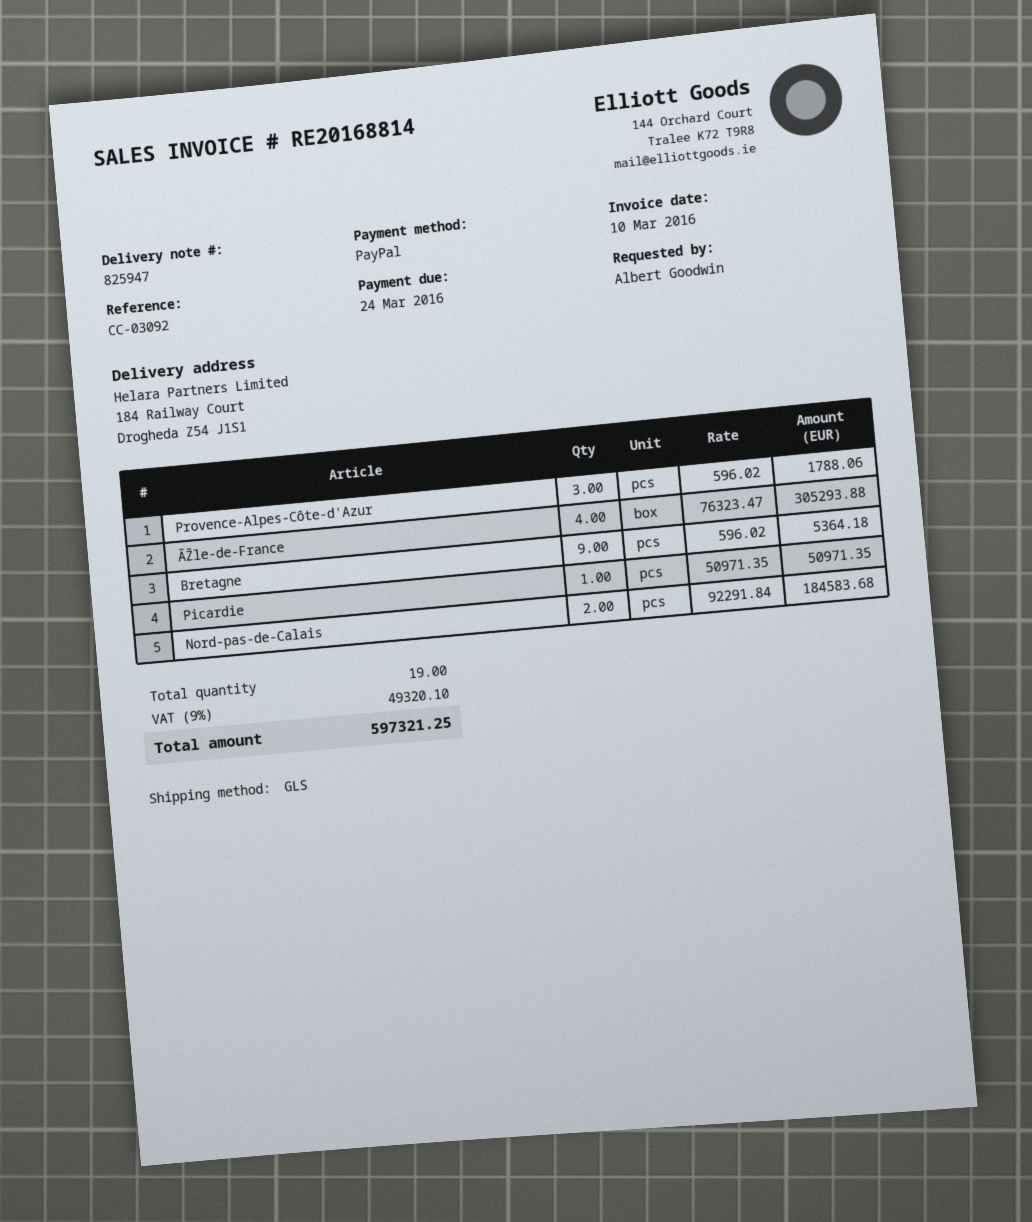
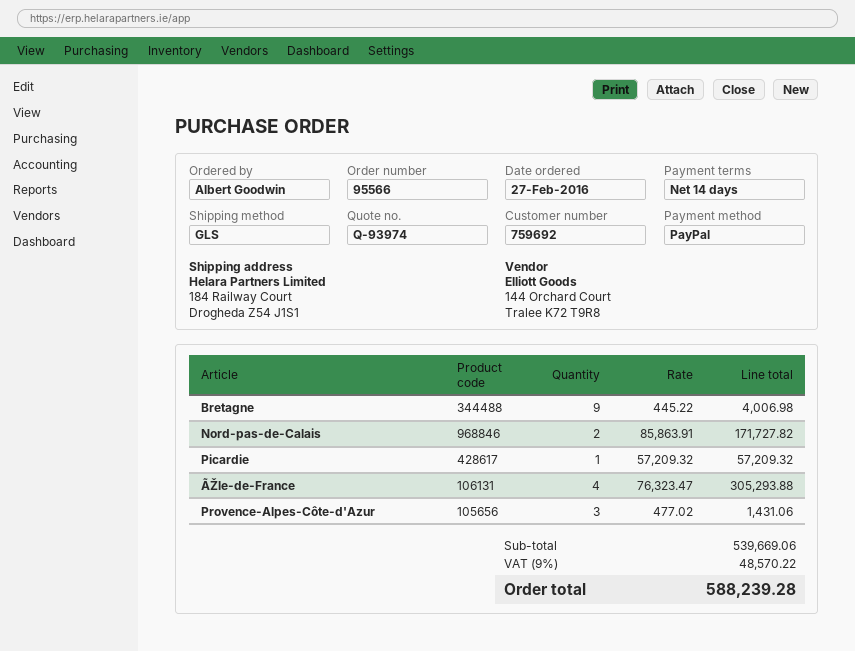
Provence-Alpes-Côte-d'Azur: 3 x 596.02 = 1788.06 -> 3 x 477.02 = 1431.06
Bretagne: 9 x 596.02 = 5364.18 -> 9 x 445.22 = 4006.98
Picardie: 1 x 50971.35 = 50971.35 -> 1 x 57209.32 = 57209.32
Nord-pas-de-Calais: 2 x 92291.84 = 184583.68 -> 2 x 85863.91 = 171727.82
tax: 9% = 49320.10 -> 9% = 48570.22
total: 597321.25 -> 588239.28

